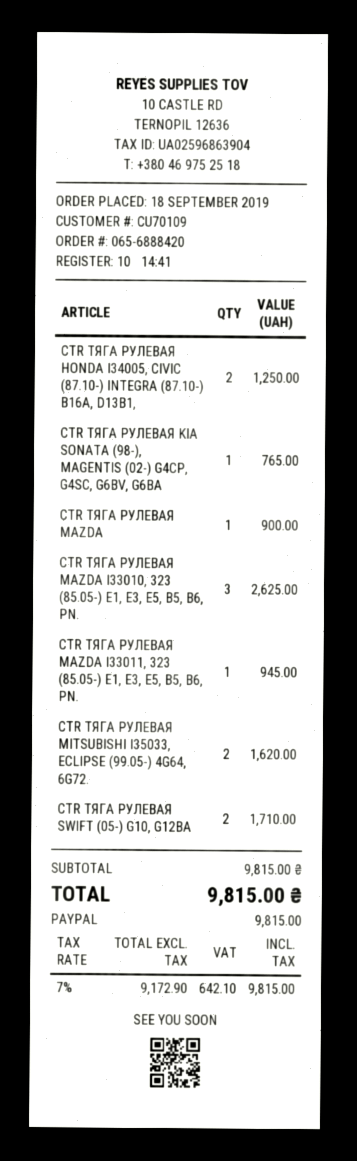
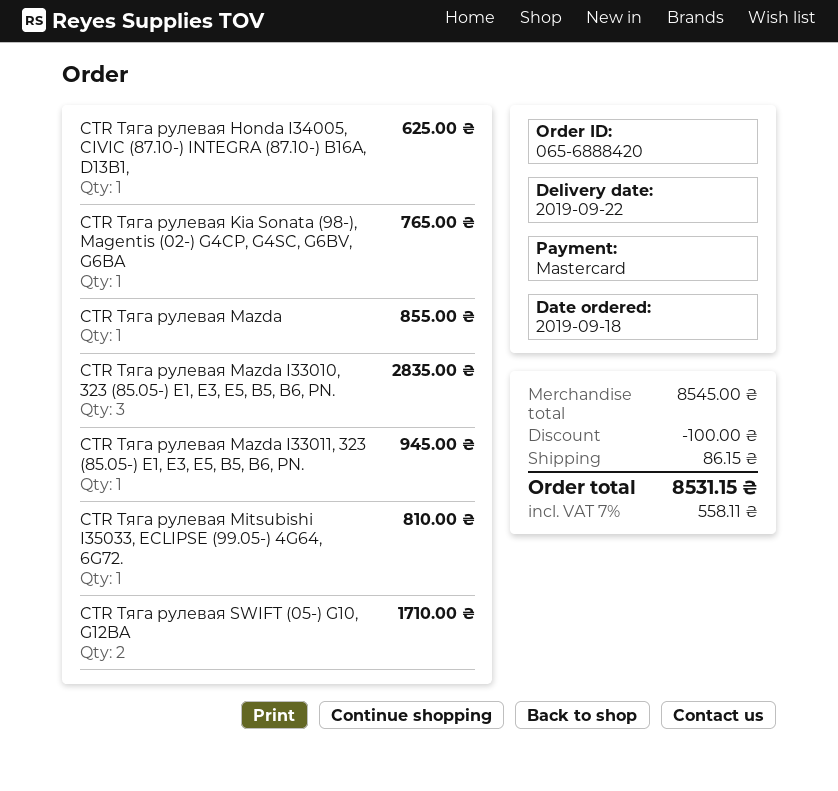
payment method: PayPal -> Mastercard
CTR ТЯГА РУЛЕВАЯ HONDA I34005, CIVIC (87.10-) INTEGRA (87.10-) B16A, D13B1,: 2 for 1250.00 -> 1 for 625.00
CTR ТЯГА РУЛЕВАЯ MAZDA: 1 for 900.00 -> 1 for 855.00
CTR ТЯГА РУЛЕВАЯ MAZDA I33010, 323 (85.05-) E1, E3, E5, B5, B6, PN.: 3 for 2625.00 -> 3 for 2835.00
CTR ТЯГА РУЛЕВАЯ MITSUBISHI I35033, ECLIPSE (99.05-) 4G64, 6G72.: 2 for 1620.00 -> 1 for 810.00
subtotal: 9815.00 -> 8545.00
discount: none -> 100.00
shipping: none -> 86.15
tax: 7% = 642.10 -> 7% = 558.11
total: 9815.00 -> 8531.15

